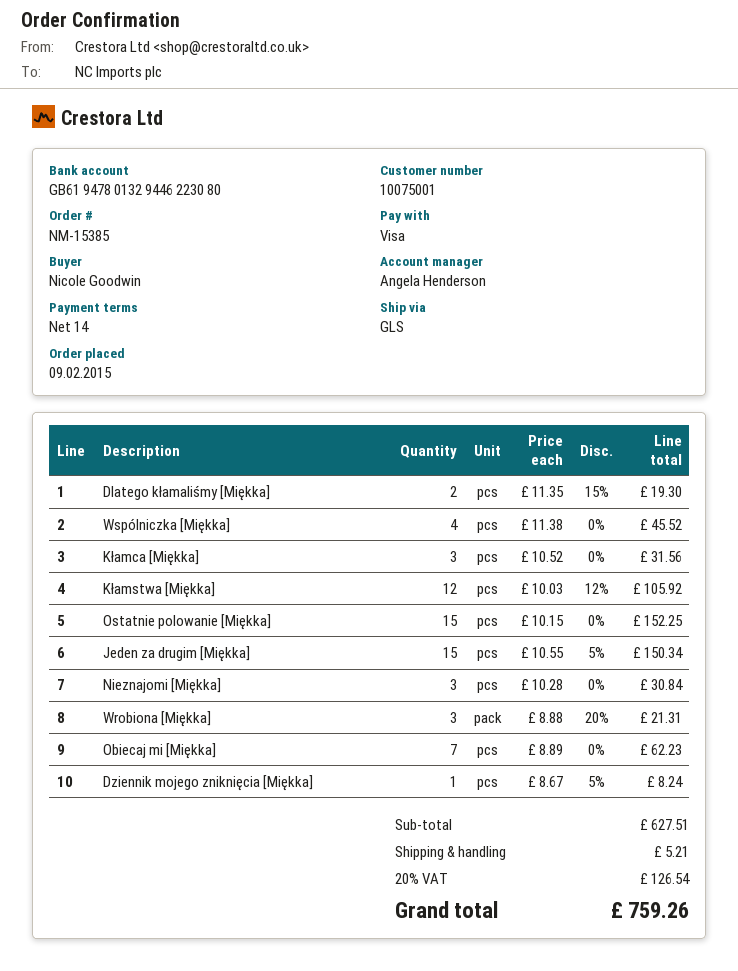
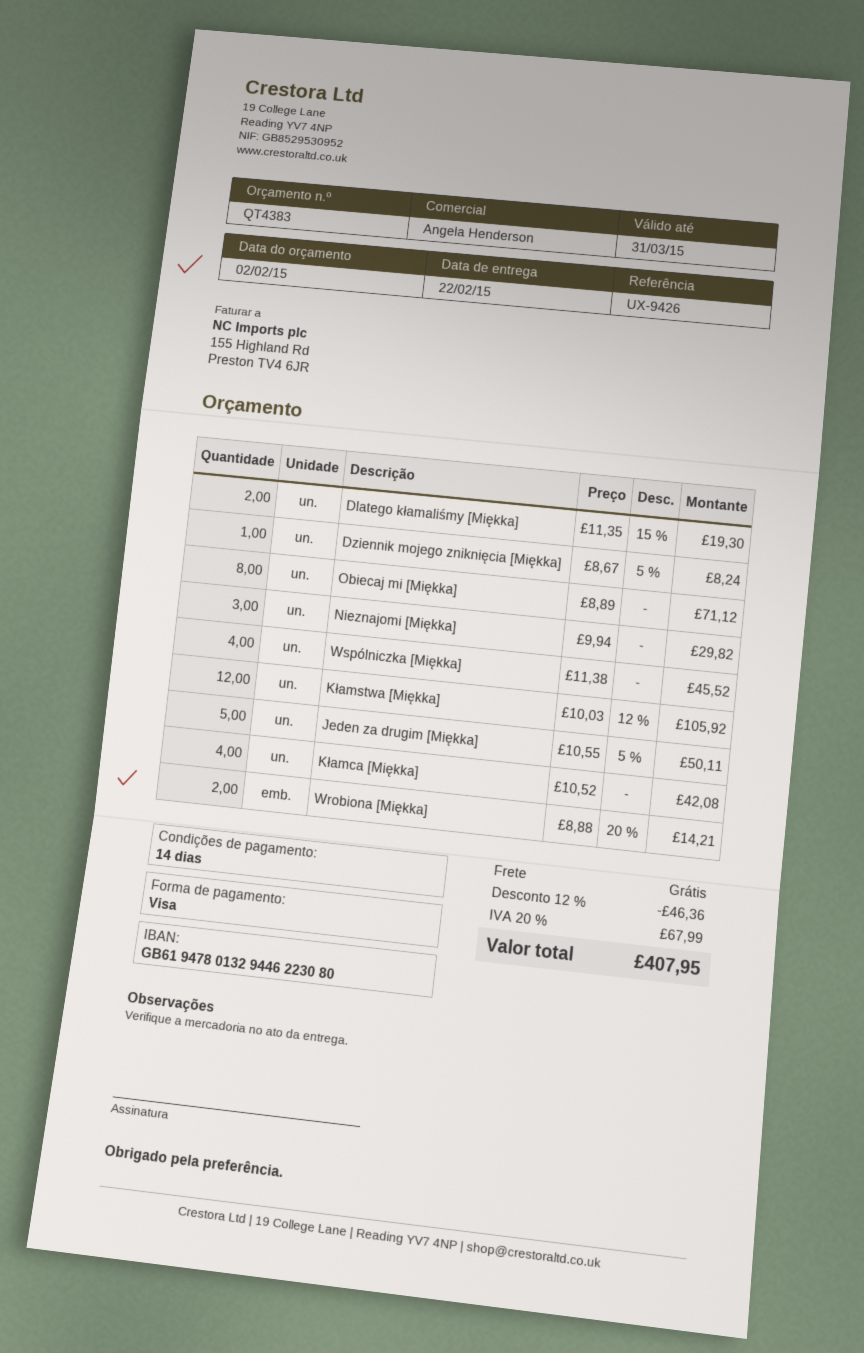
Kłamca [Miękka]: 3 x 10.52 = 31.56 -> 4 x 10.52 = 42.08
Ostatnie polowanie [Miękka]: 15 x 10.15 = 152.25 -> none
Jeden za drugim [Miękka]: 15 x 10.55 - 5% = 150.34 -> 5 x 10.55 - 5% = 50.11
Nieznajomi [Miękka]: 3 x 10.28 = 30.84 -> 3 x 9.94 = 29.82
Wrobiona [Miękka]: 3 x 8.88 - 20% = 21.31 -> 2 x 8.88 - 20% = 14.21
Obiecaj mi [Miękka]: 7 x 8.89 = 62.23 -> 8 x 8.89 = 71.12
discount: none -> 12% = 46.36
shipping: 5.21 -> 0.00
tax: 20% = 126.54 -> 20% = 67.99
total: 759.26 -> 407.95

